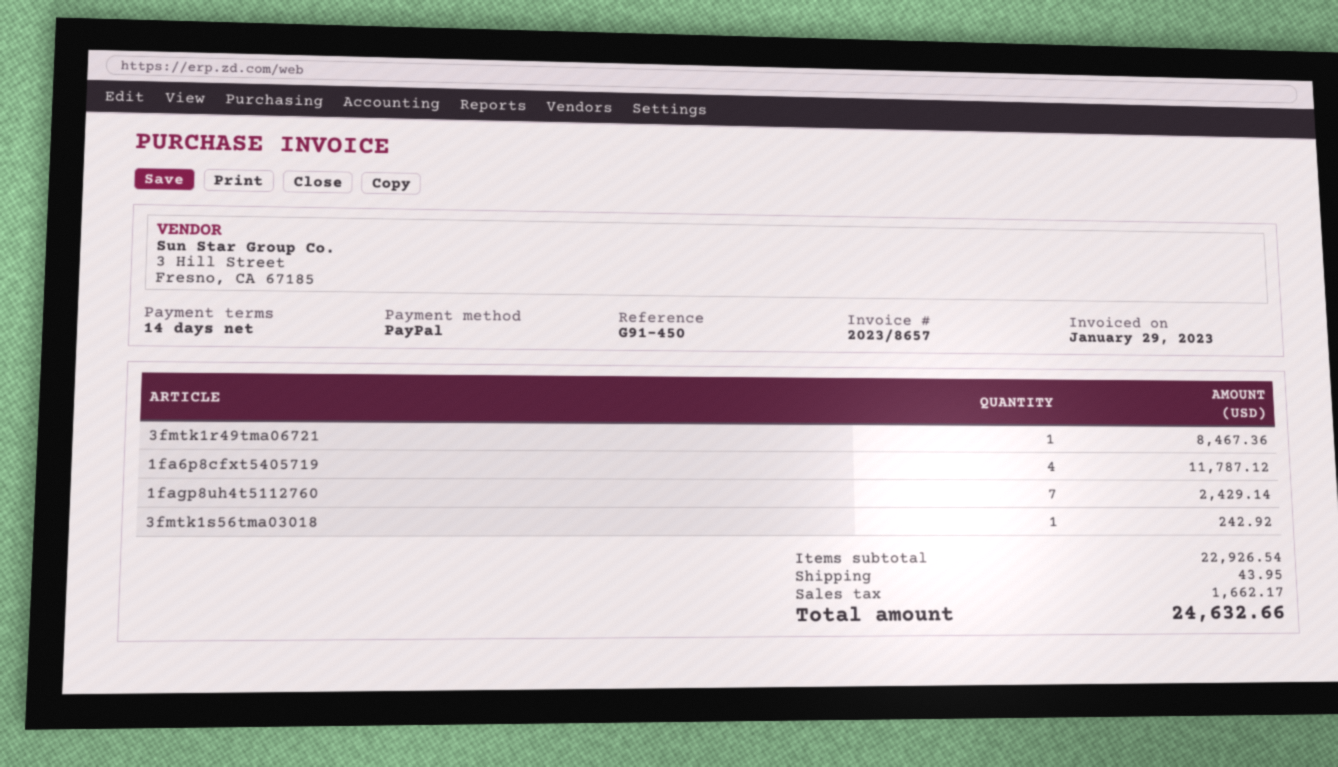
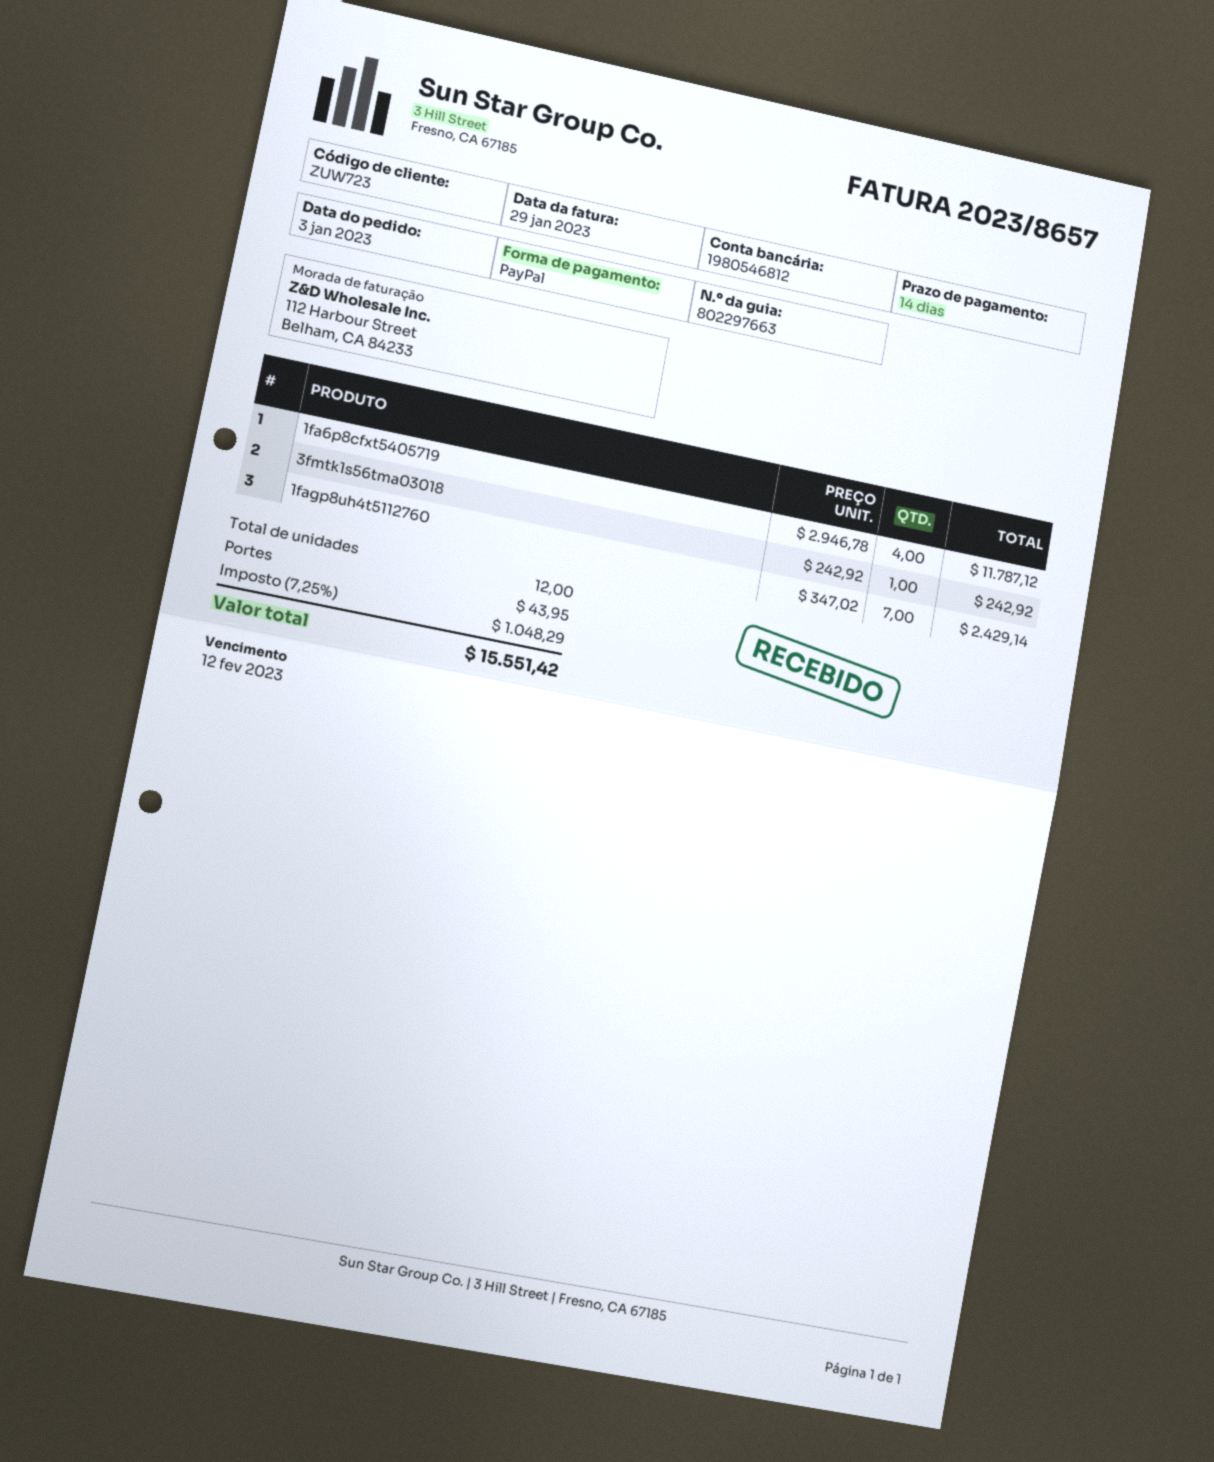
3fmtk1r49tma06721: 1 for 8467.36 -> none
tax: 1662.17 -> 1048.29
total: 24632.66 -> 15551.42

